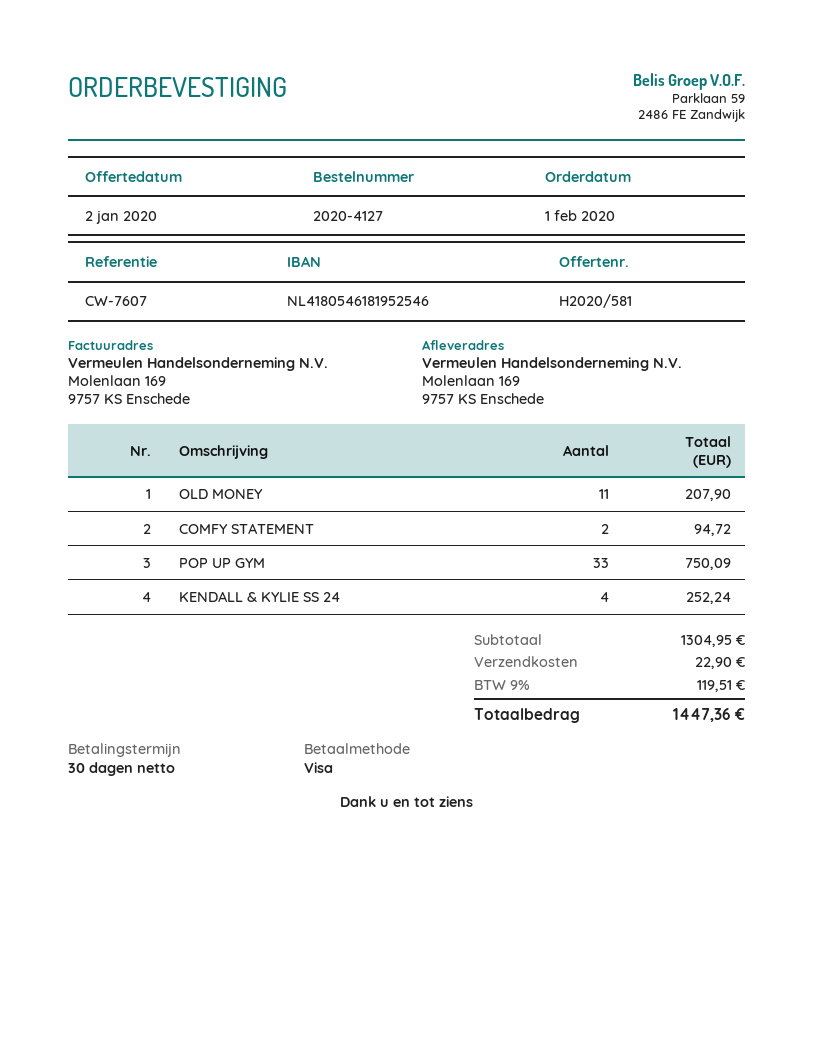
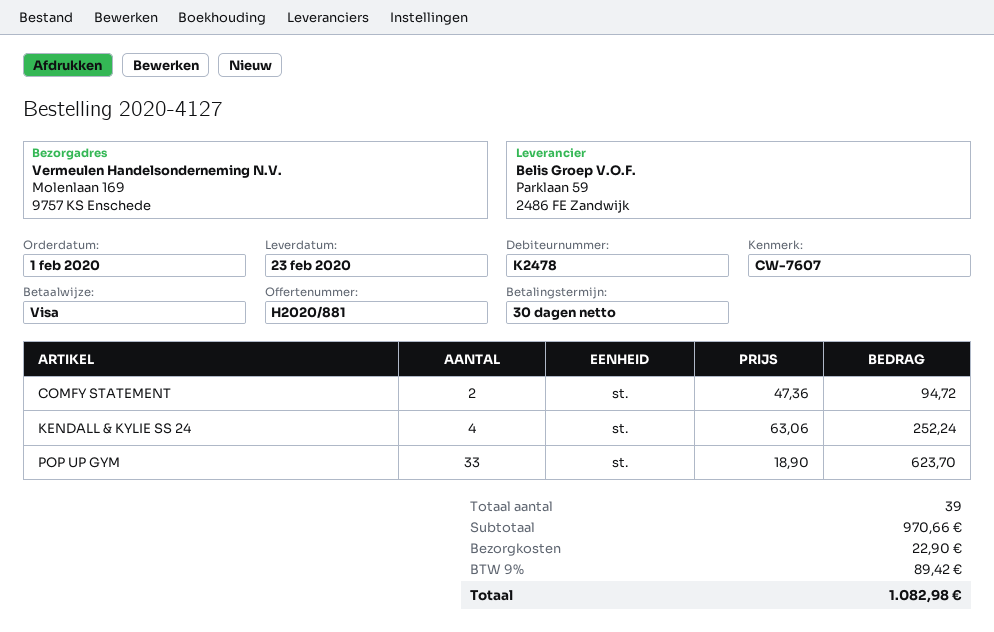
quote number: H2020/581 -> H2020/881
OLD MONEY: 11 for 207.90 -> none
POP UP GYM: 33 for 750.09 -> 33 for 623.70
subtotal: 1304.95 -> 970.66
tax: 9% = 119.51 -> 9% = 89.42
total: 1447.36 -> 1082.98

